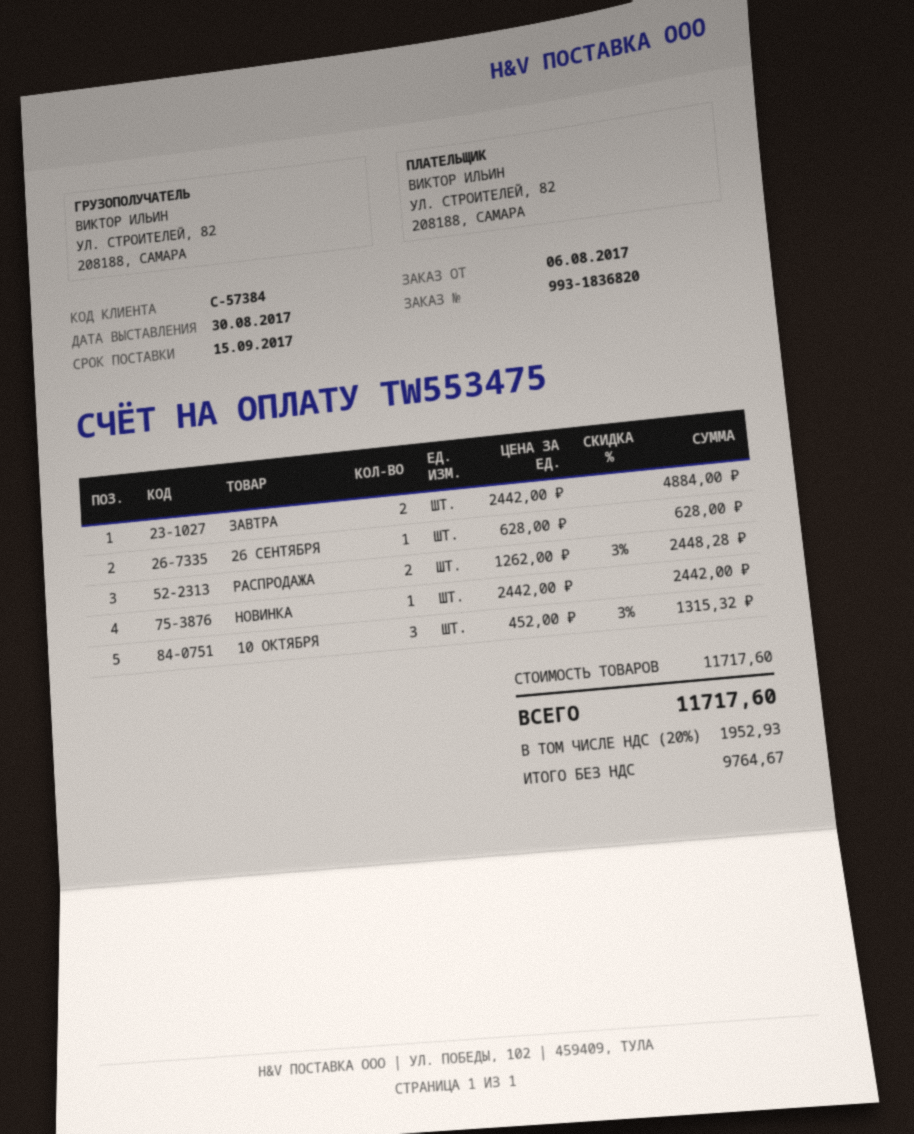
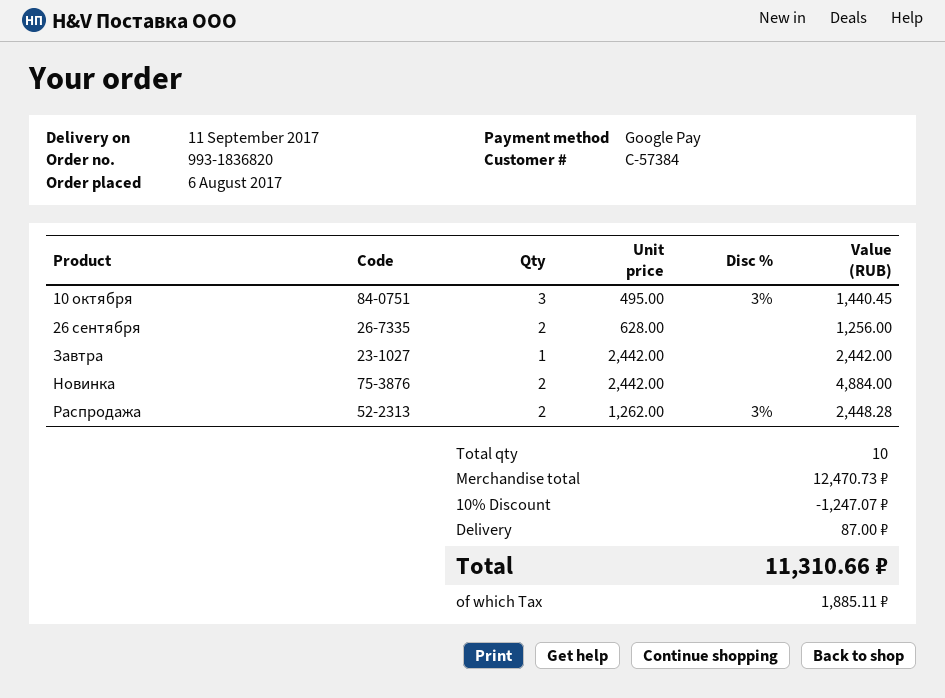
delivery date: 2017-09-15 -> 2017-09-11
ЗАВТРА: 2 x 2442.00 = 4884.00 -> 1 x 2442.00 = 2442.00
26 СЕНТЯБРЯ: 1 x 628.00 = 628.00 -> 2 x 628.00 = 1256.00
НОВИНКА: 1 x 2442.00 = 2442.00 -> 2 x 2442.00 = 4884.00
10 ОКТЯБРЯ: 3 x 452.00 - 3% = 1315.32 -> 3 x 495.00 - 3% = 1440.45
subtotal: 11717.60 -> 12470.73
discount: none -> 10% = 1247.07
shipping: none -> 87.00
tax: 1952.93 -> 1885.11
total: 11717.60 -> 11310.66

